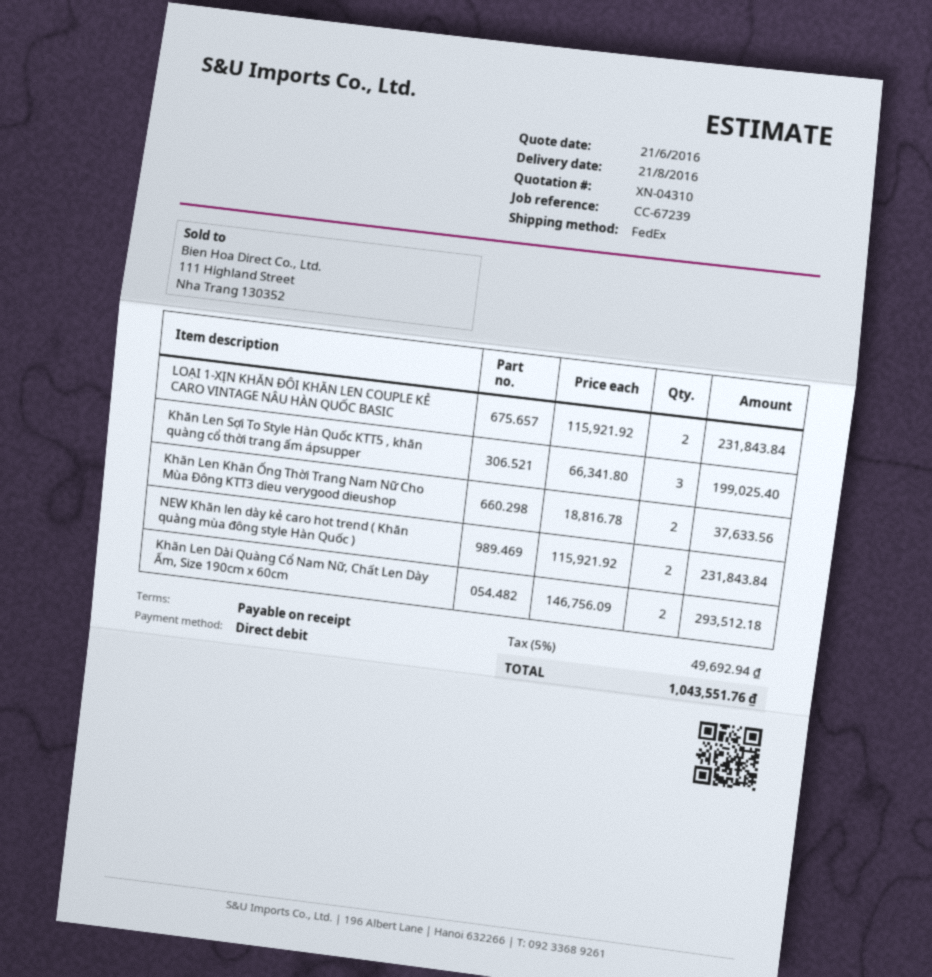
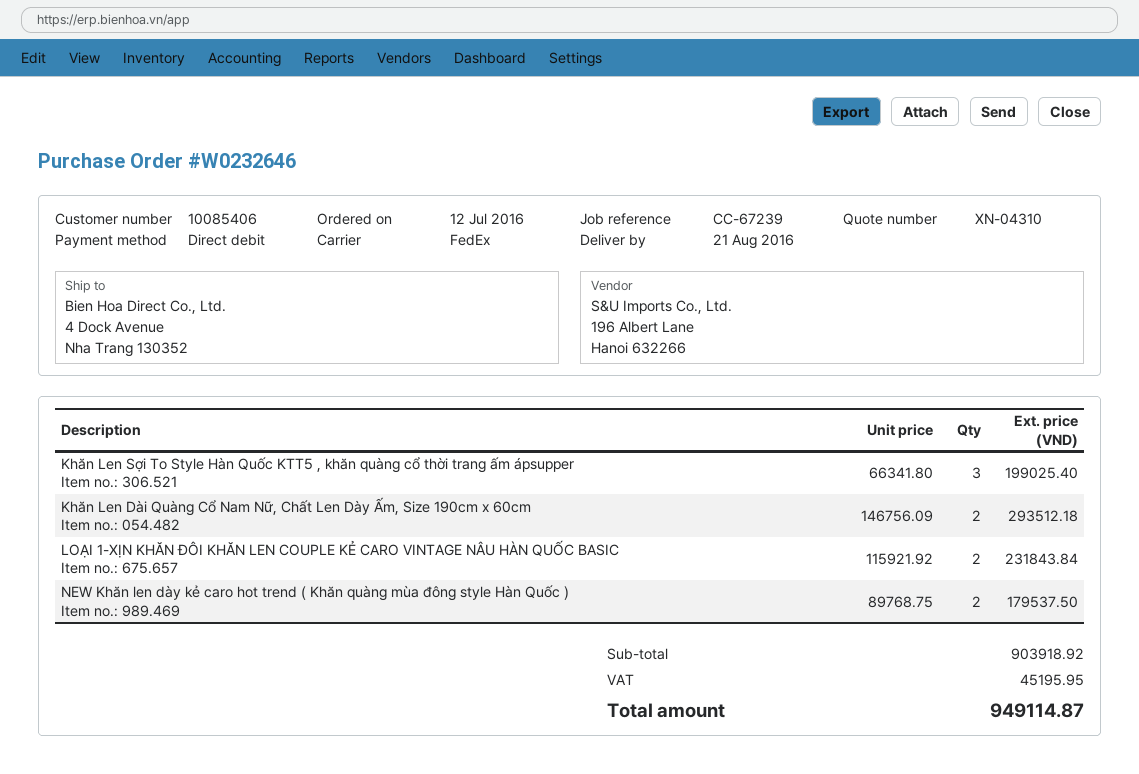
Khăn Len Khăn Ống Thời Trang Nam Nữ Cho Mùa Đông KTT3 dieu verygood dieushop: 2 x 18816.78 = 37633.56 -> none
NEW Khăn len dày kẻ caro hot trend ( Khăn quàng mùa đông style Hàn Quốc ): 2 x 115921.92 = 231843.84 -> 2 x 89768.75 = 179537.50
tax: 49692.94 -> 45195.95
total: 1043551.76 -> 949114.87

